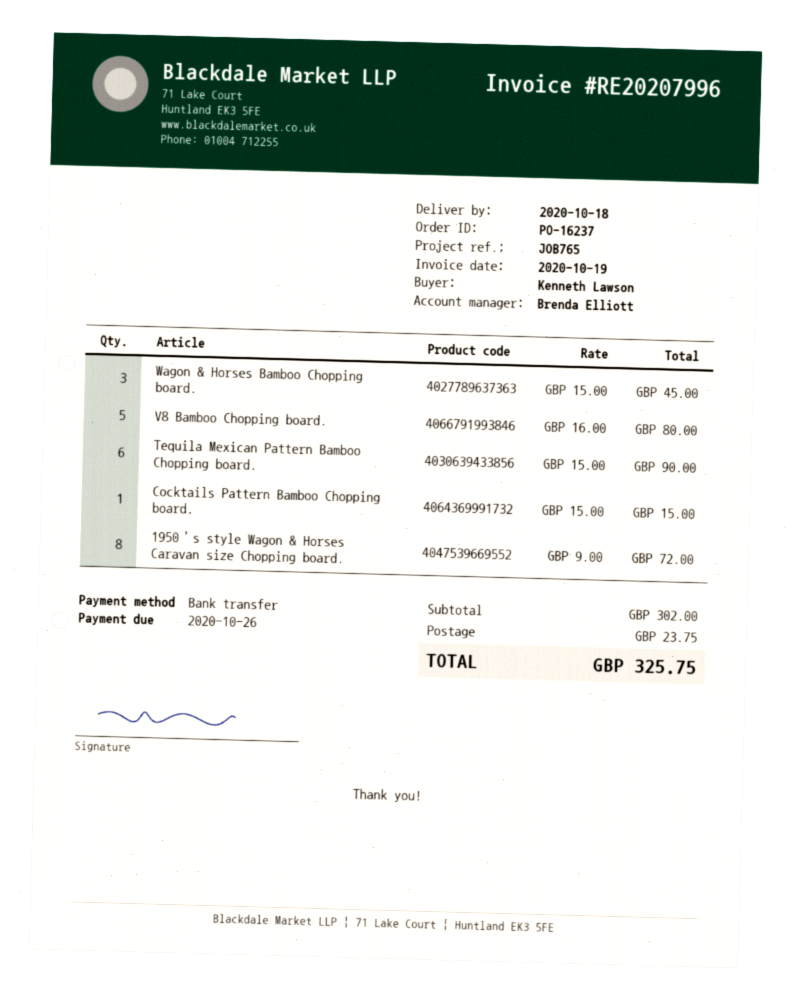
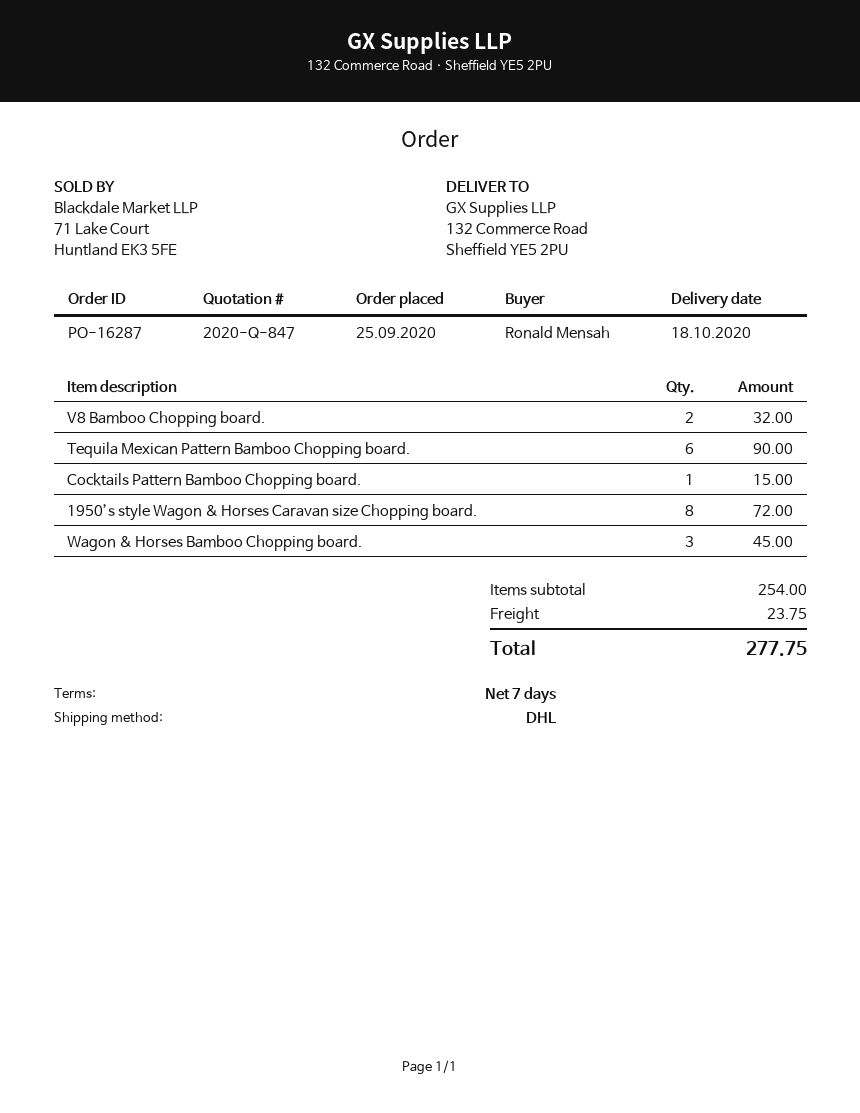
order number: PO-16237 -> PO-16287
ordered by: Kenneth Lawson -> Ronald Mensah
V8 Bamboo Chopping board.: 5 for 80.00 -> 2 for 32.00
subtotal: 302.00 -> 254.00
total: 325.75 -> 277.75

